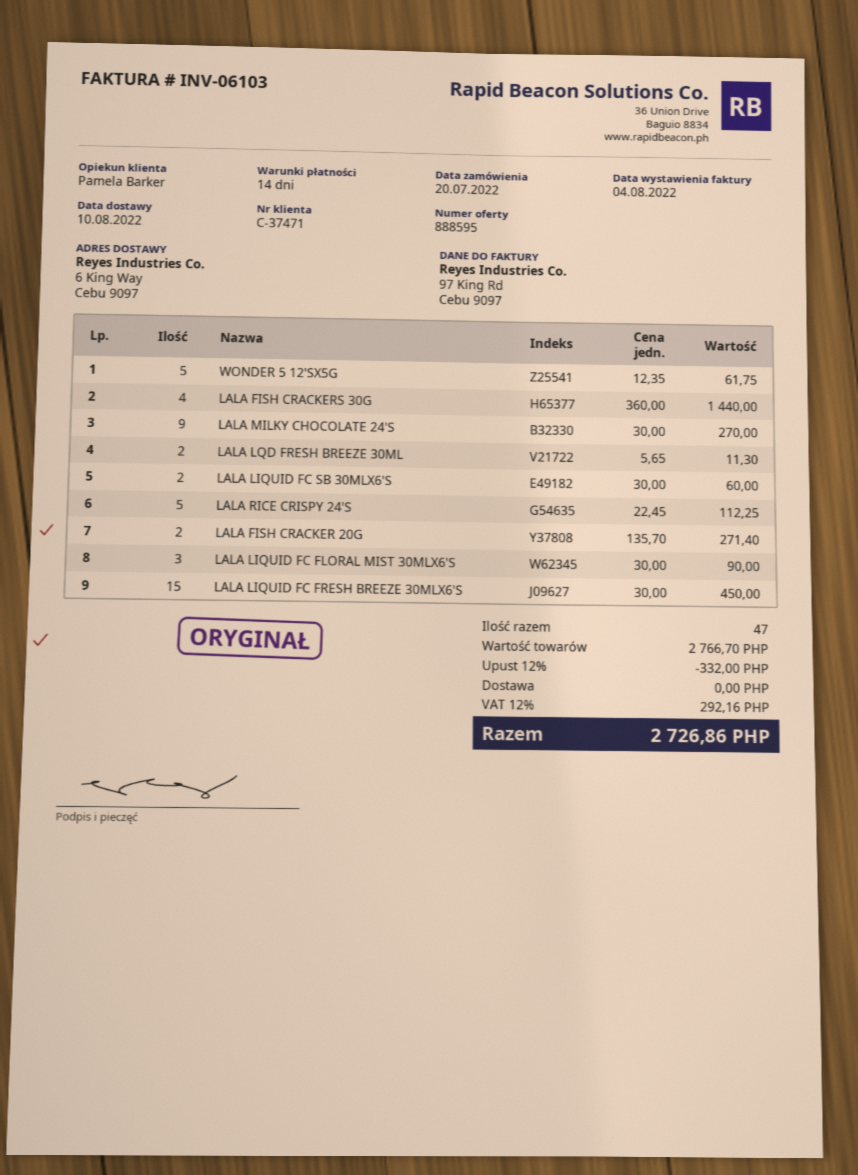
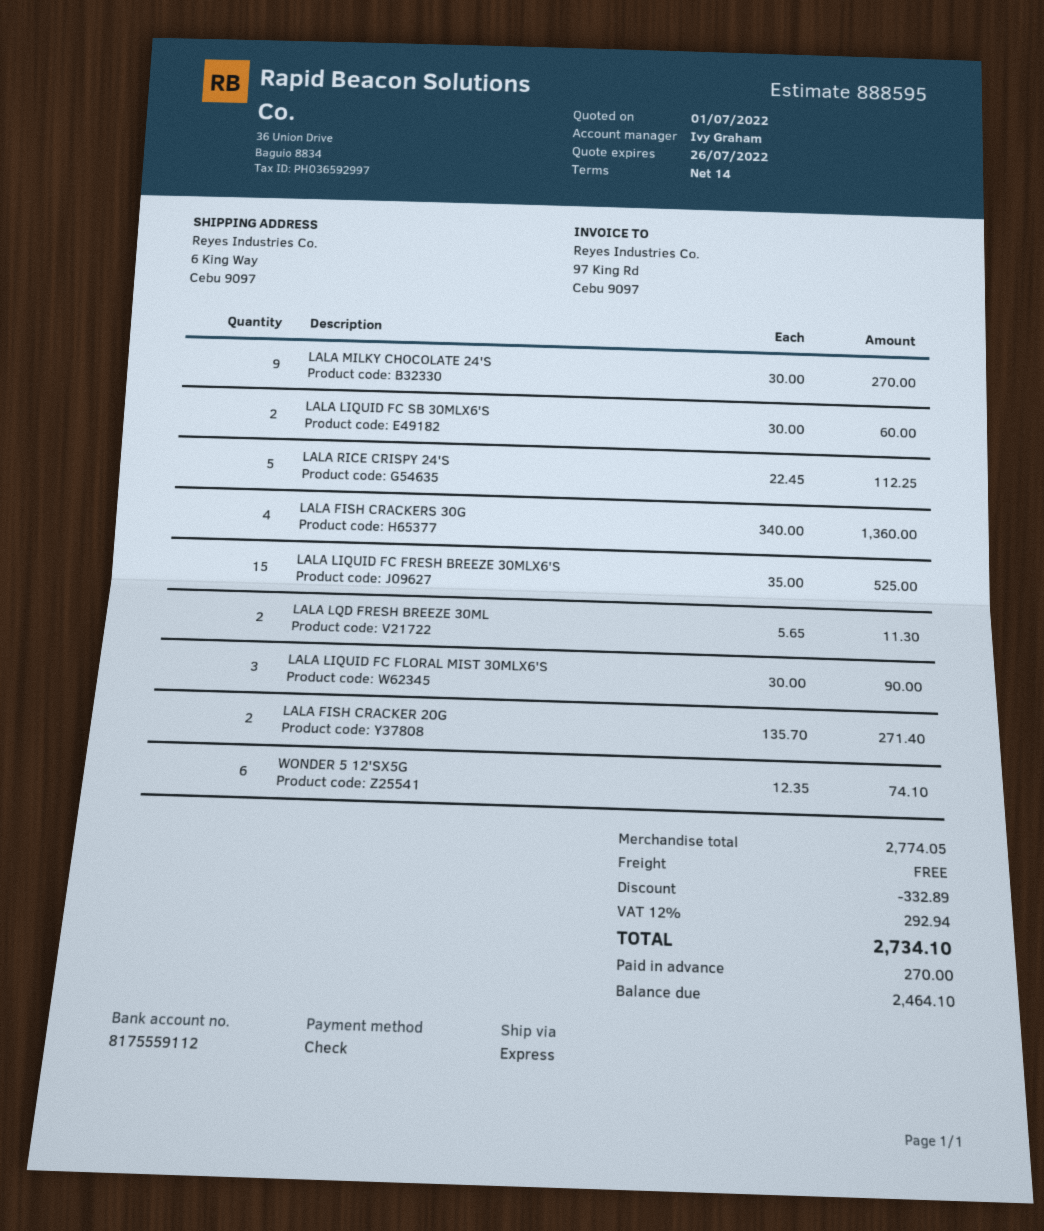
sales rep: Pamela Barker -> Ivy Graham
WONDER 5 12'SX5G: 5 x 12.35 = 61.75 -> 6 x 12.35 = 74.10
LALA FISH CRACKERS 30G: 4 x 360.00 = 1440.00 -> 4 x 340.00 = 1360.00
LALA LIQUID FC FRESH BREEZE 30MLX6'S: 15 x 30.00 = 450.00 -> 15 x 35.00 = 525.00
subtotal: 2766.70 -> 2774.05
discount: 332.00 -> 332.89
tax: 12% = 292.16 -> 12% = 292.94
total: 2726.86 -> 2734.10

